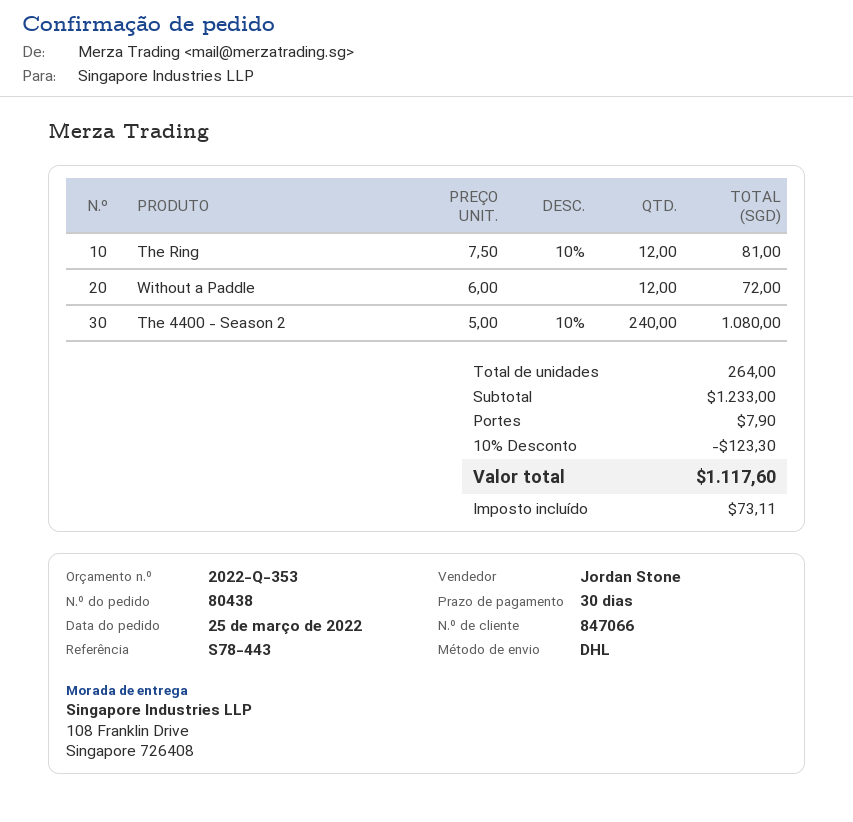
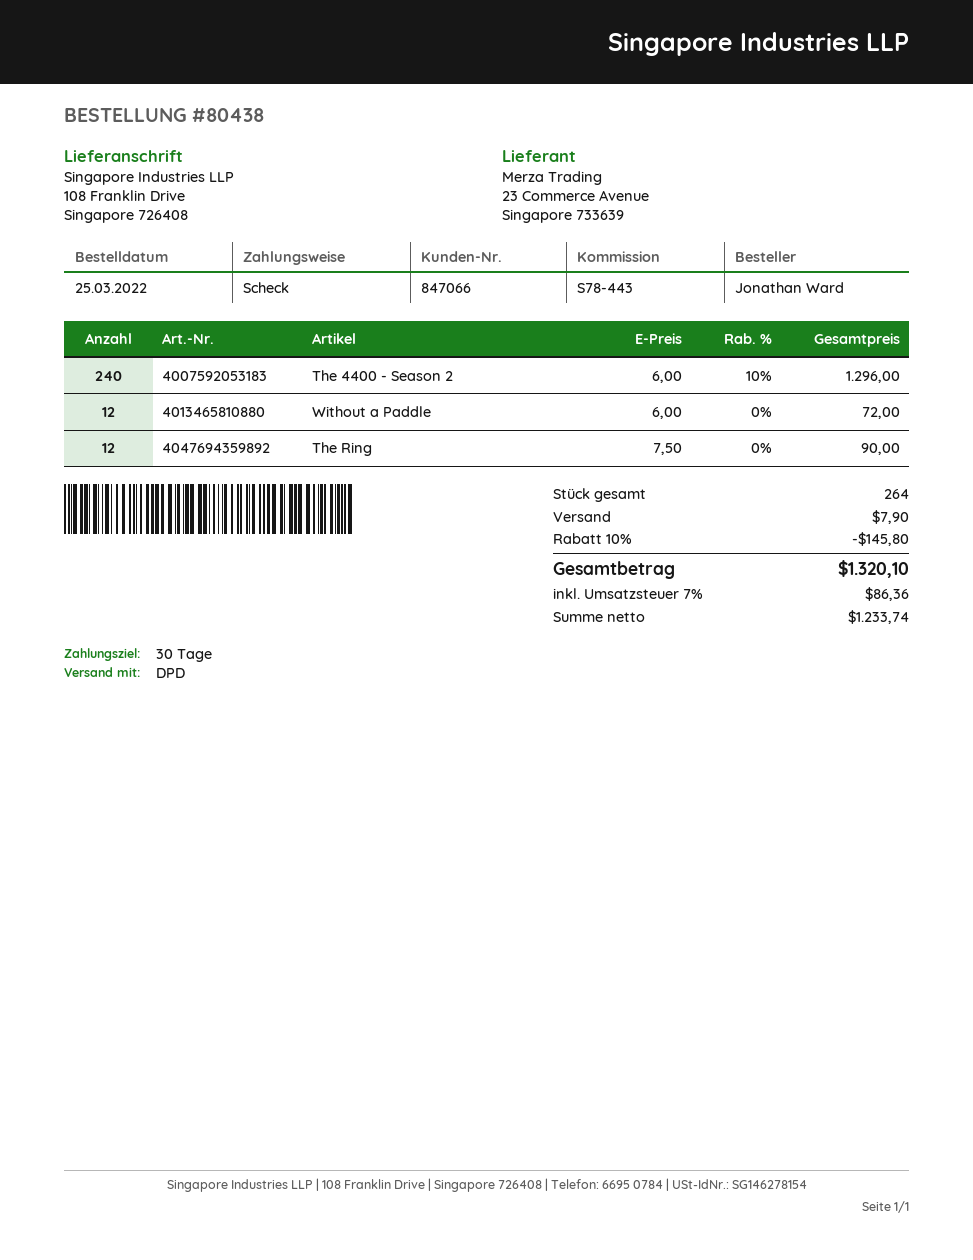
shipping method: DHL -> DPD
The Ring: 12 x 7.50 - 10% = 81.00 -> 12 x 7.50 = 90.00
The 4400 - Season 2: 240 x 5.00 - 10% = 1080.00 -> 240 x 6.00 - 10% = 1296.00
discount: 10% = 123.30 -> 10% = 145.80
tax: 73.11 -> 86.36
total: 1117.60 -> 1320.10

